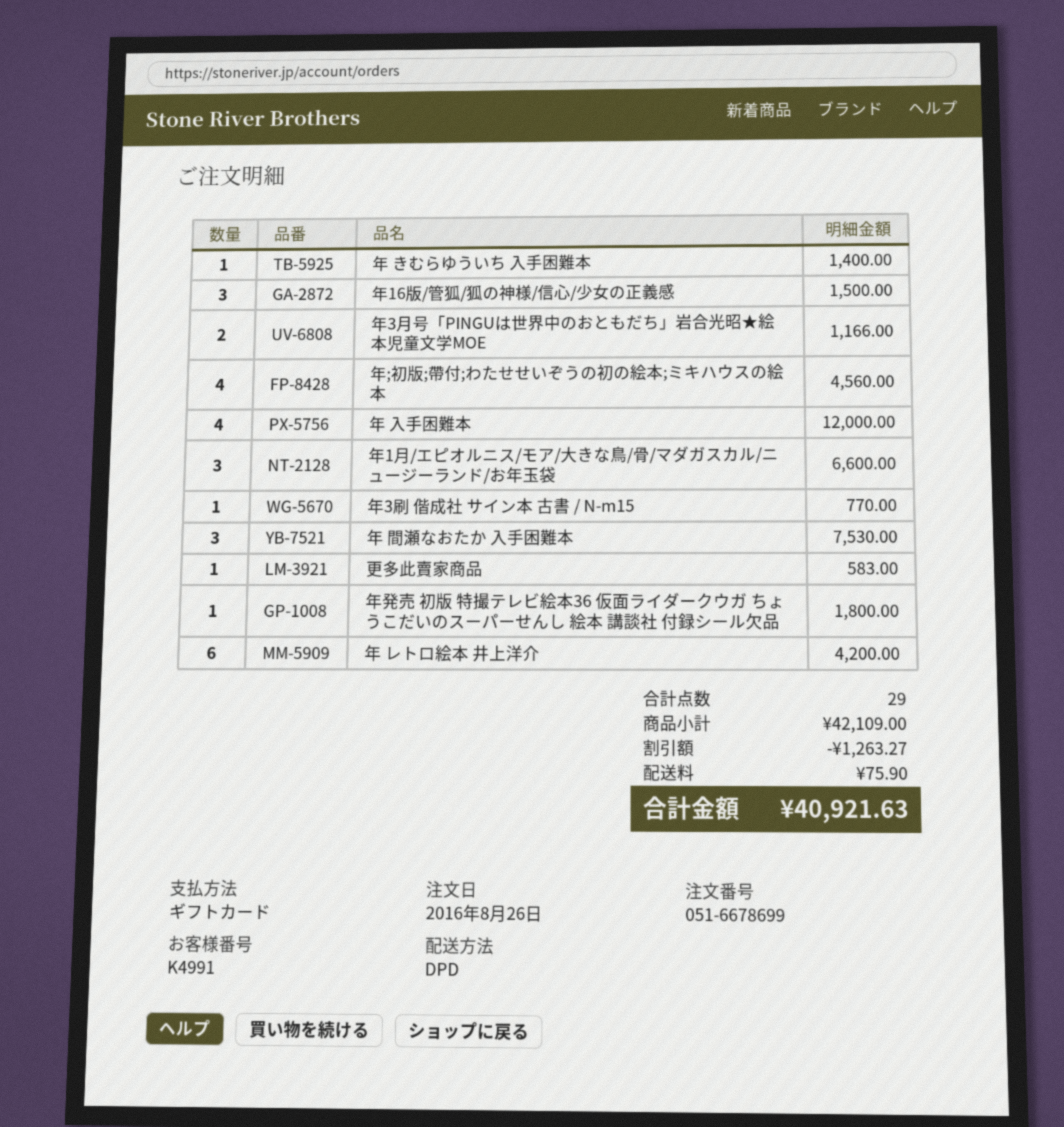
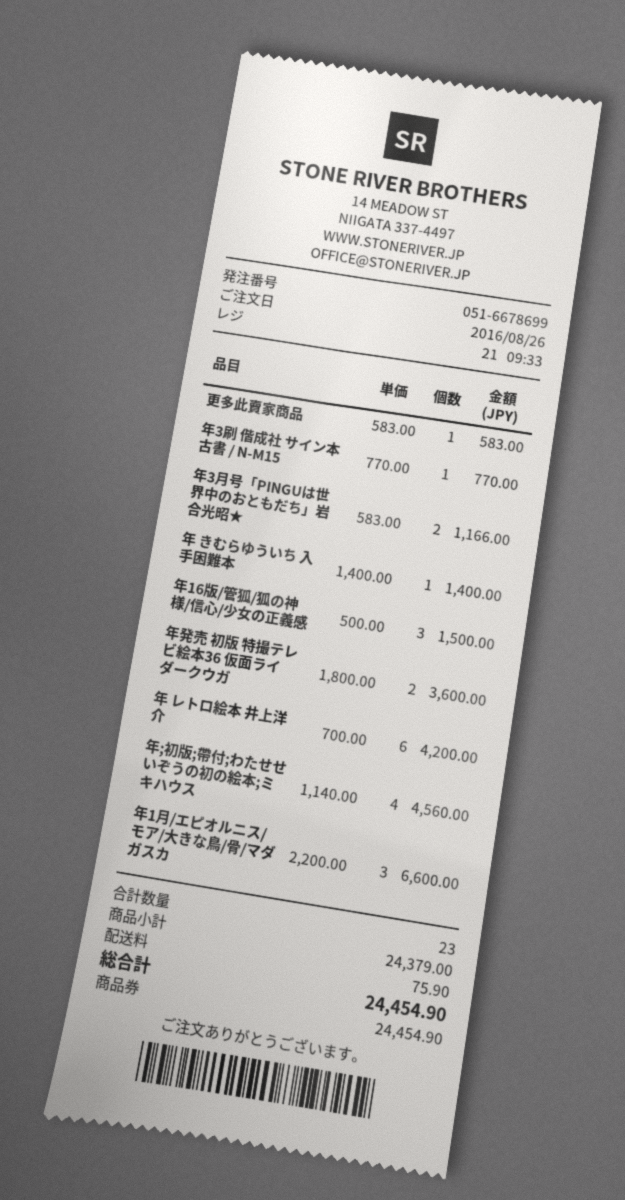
年 入手困難本: 4 for 12000.00 -> none
年 間瀬なおたか 入手困難本: 3 for 7530.00 -> none
年発売 初版 特撮テレビ絵本36 仮面ライダークウガ ちょうこだいのスーパーせんし 絵本 講談社 付録シール欠品: 1 for 1800.00 -> 2 for 3600.00
total quantity: 29 -> 23
subtotal: 42109.00 -> 24379.00
discount: 1263.27 -> none
total: 40921.63 -> 24454.90

